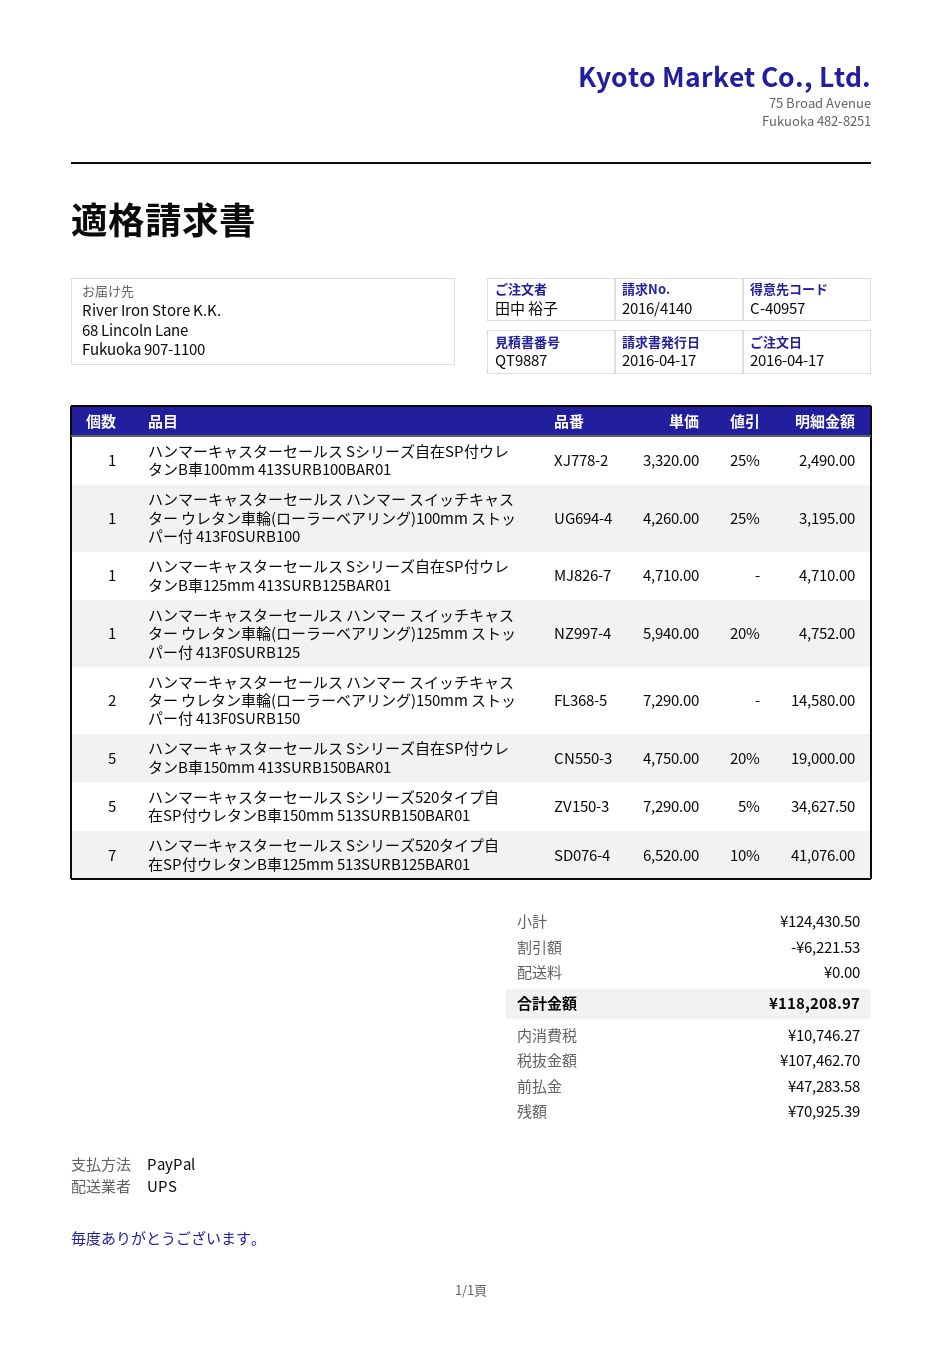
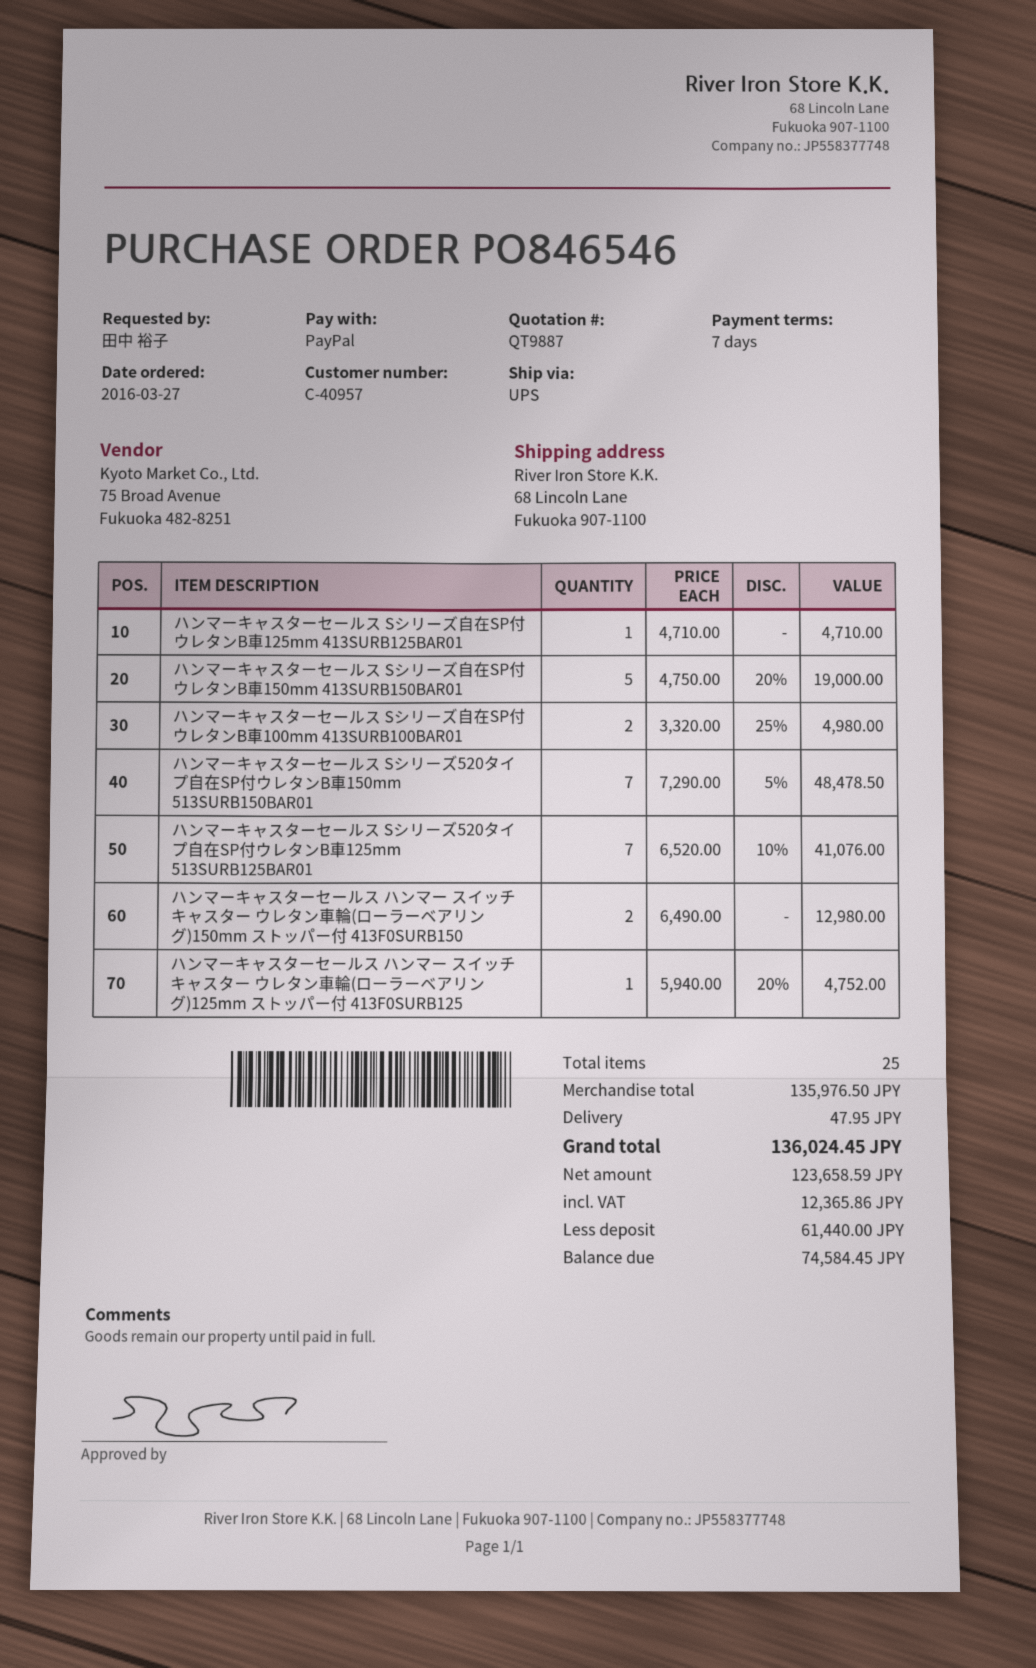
order date: 2016-04-17 -> 2016-03-27
ハンマーキャスターセールス Sシリーズ自在SP付ウレタンB車100mm 413SURB100BAR01: 1 x 3320.00 - 25% = 2490.00 -> 2 x 3320.00 - 25% = 4980.00
ハンマーキャスターセールス ハンマー スイッチキャスター ウレタン車輪(ローラーベアリング)100mm ストッパー付 413F0SURB100: 1 x 4260.00 - 25% = 3195.00 -> none
ハンマーキャスターセールス ハンマー スイッチキャスター ウレタン車輪(ローラーベアリング)150mm ストッパー付 413F0SURB150: 2 x 7290.00 = 14580.00 -> 2 x 6490.00 = 12980.00
ハンマーキャスターセールス Sシリーズ520タイプ自在SP付ウレタンB車150mm 513SURB150BAR01: 5 x 7290.00 - 5% = 34627.50 -> 7 x 7290.00 - 5% = 48478.50
subtotal: 124430.50 -> 135976.50
discount: 6221.53 -> none
shipping: 0.00 -> 47.95
net: 107462.70 -> 123658.59
tax: 10746.27 -> 12365.86
total: 118208.97 -> 136024.45
deposit: 47283.58 -> 61440.00
balance: 70925.39 -> 74584.45

